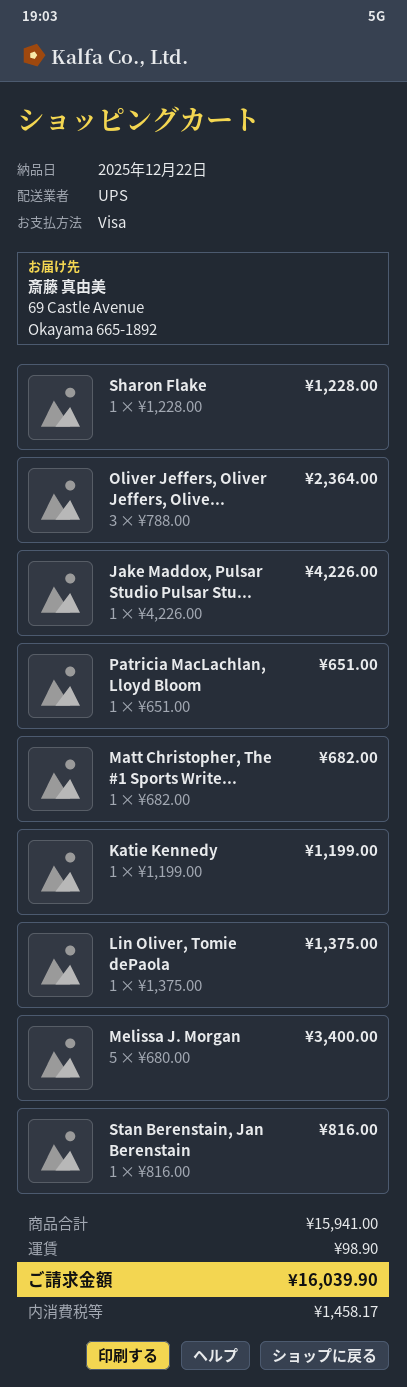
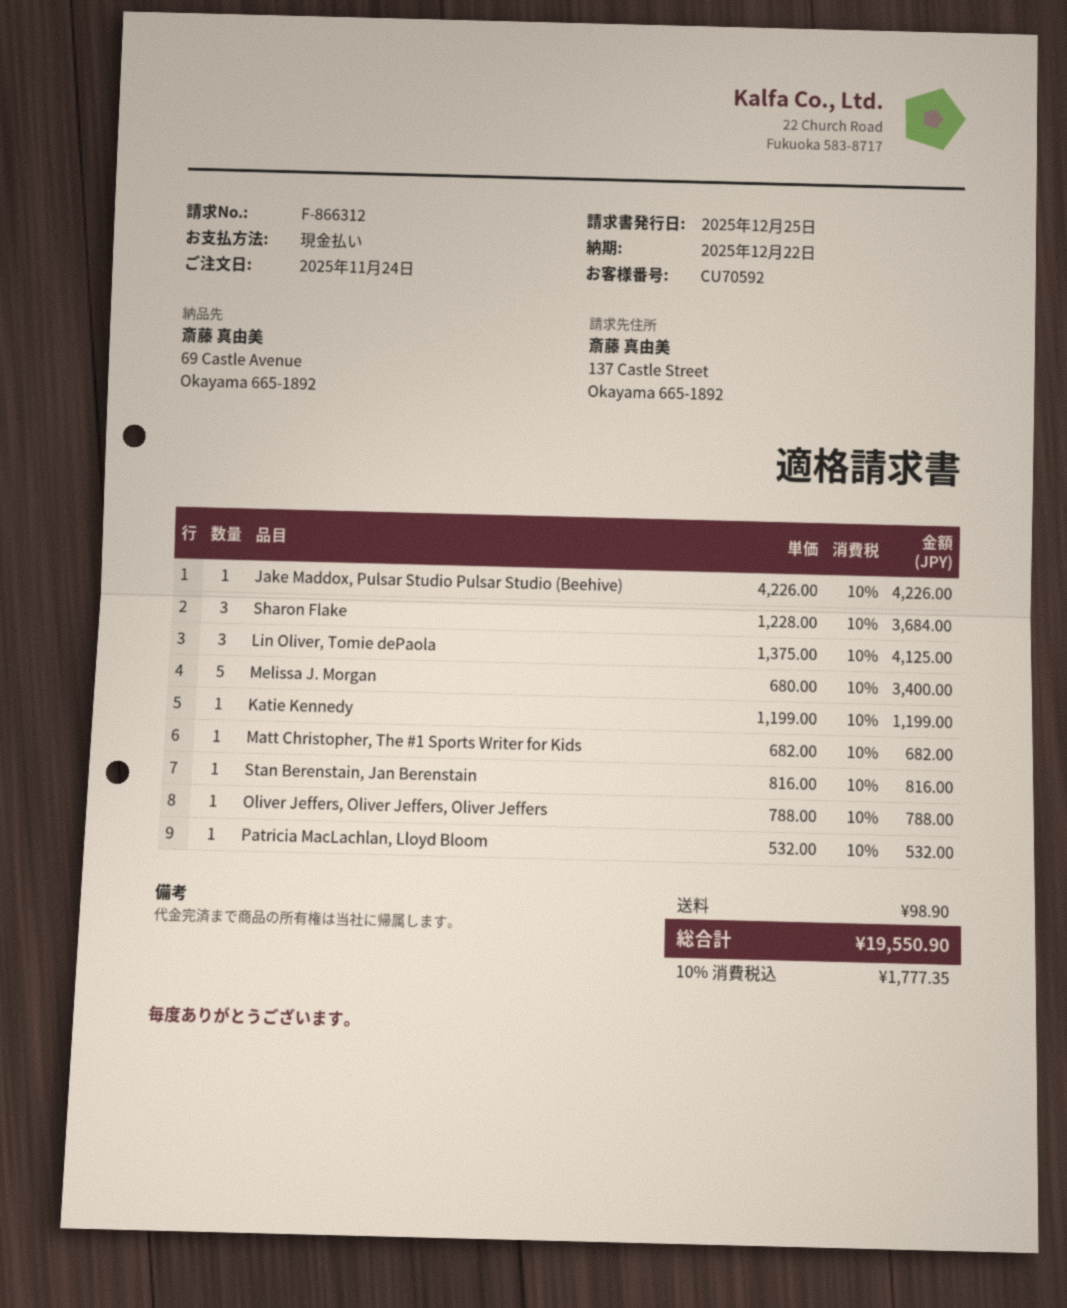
payment method: Visa -> cash
Sharon Flake: 1 x 1228.00 = 1228.00 -> 3 x 1228.00 = 3684.00
Oliver Jeffers, Oliver Jeffers, Olive...: 3 x 788.00 = 2364.00 -> 1 x 788.00 = 788.00
Patricia MacLachlan, Lloyd Bloom: 1 x 651.00 = 651.00 -> 1 x 532.00 = 532.00
Lin Oliver, Tomie dePaola: 1 x 1375.00 = 1375.00 -> 3 x 1375.00 = 4125.00
tax: 1458.17 -> 1777.35
total: 16039.90 -> 19550.90

